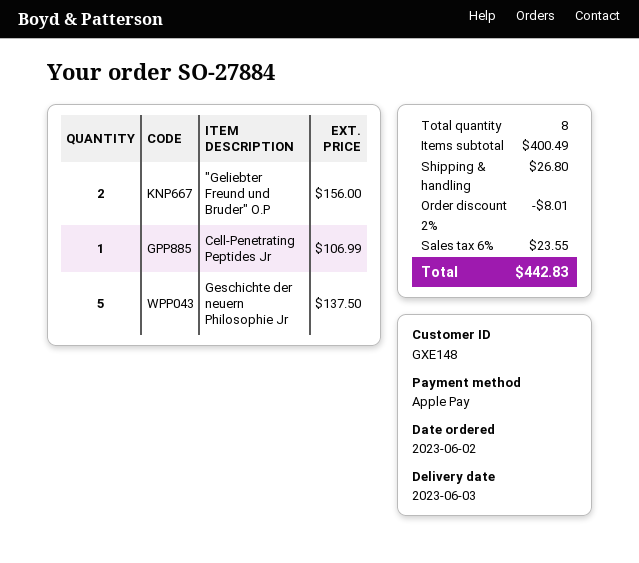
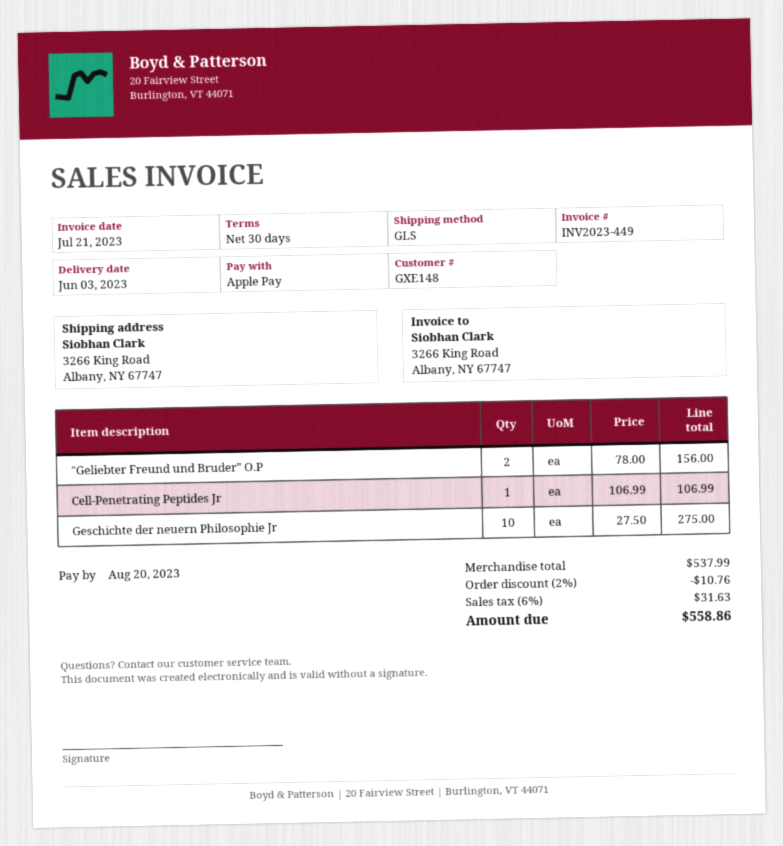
Geschichte der neuern Philosophie Jr: 5 for 137.50 -> 10 for 275.00
subtotal: 400.49 -> 537.99
discount: 2% = 8.01 -> 2% = 10.76
shipping: 26.80 -> none
tax: 6% = 23.55 -> 6% = 31.63
total: 442.83 -> 558.86

